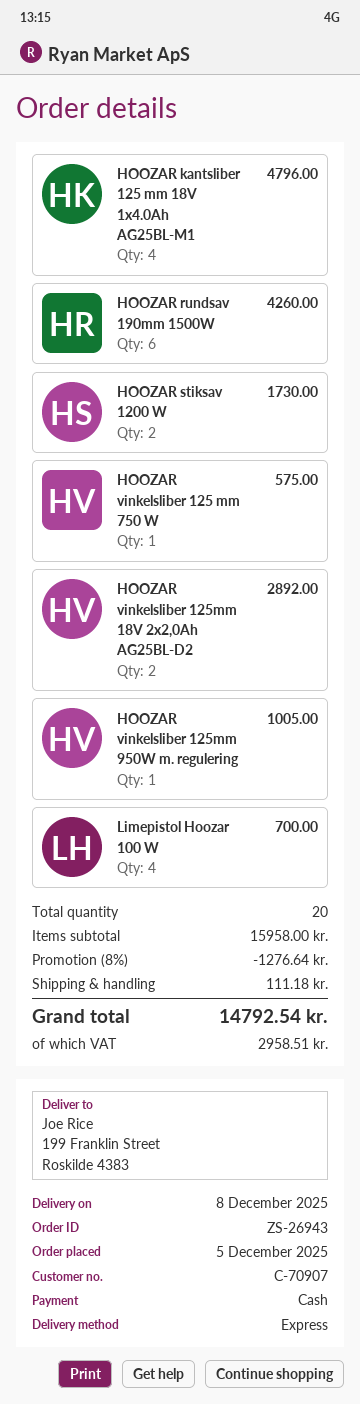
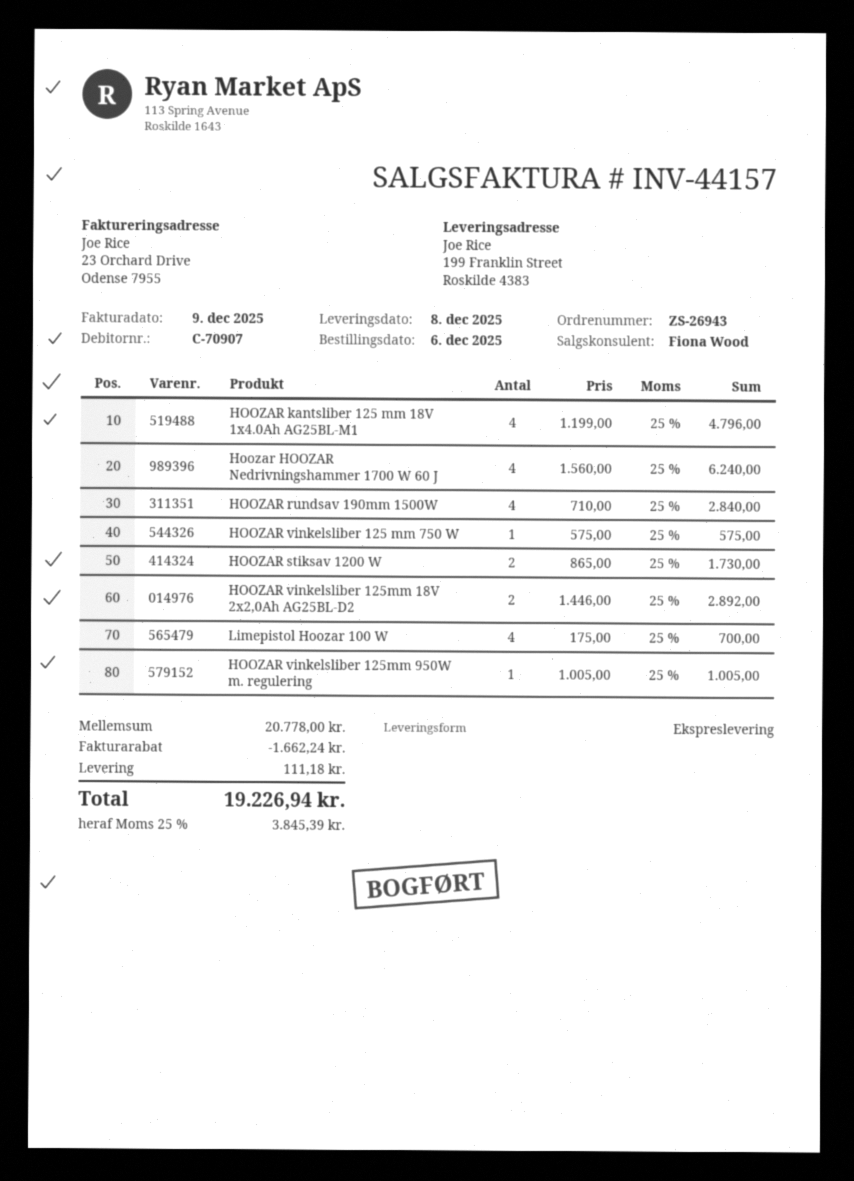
order date: 2025-12-05 -> 2025-12-06
HOOZAR rundsav 190mm 1500W: 6 for 4260.00 -> 4 for 2840.00
Hoozar HOOZAR Nedrivningshammer 1700 W 60 J: none -> 4 for 6240.00
subtotal: 15958.00 -> 20778.00
discount: 1276.64 -> 1662.24
tax: 2958.51 -> 3845.39
total: 14792.54 -> 19226.94

